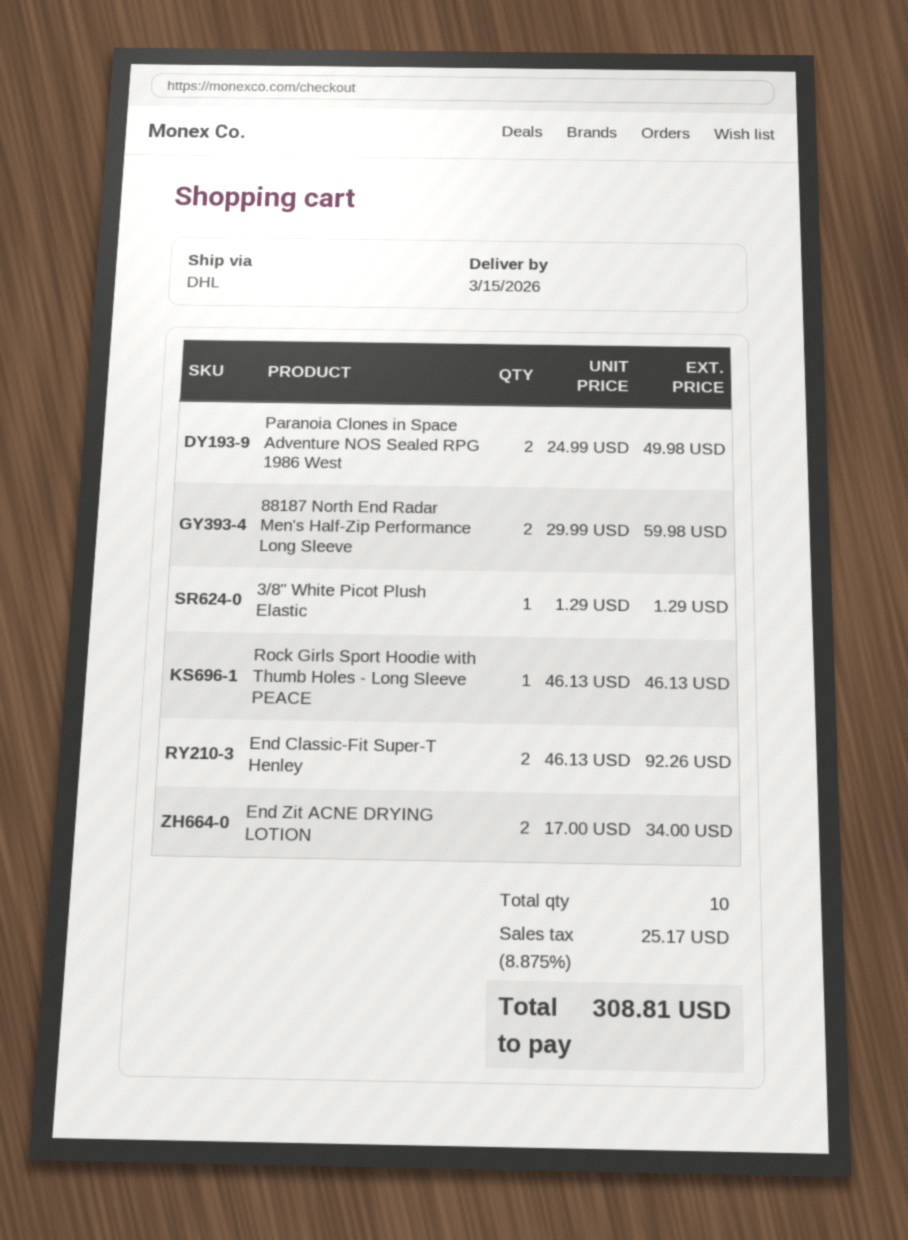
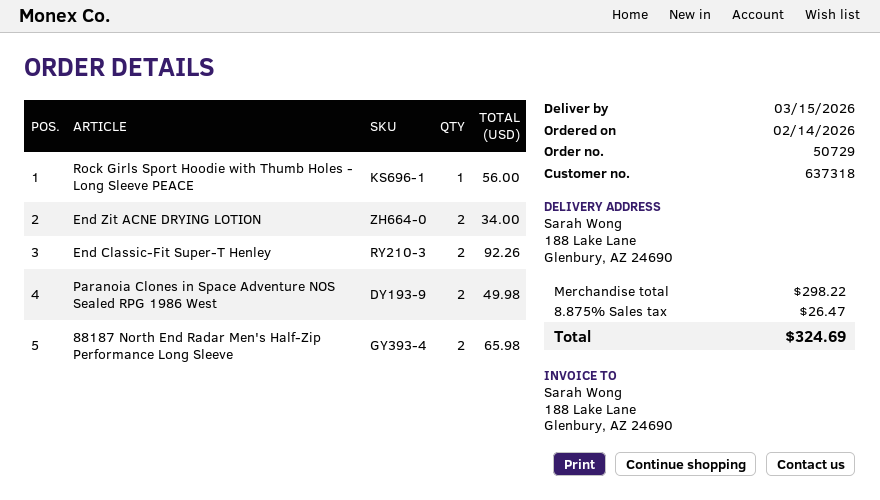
88187 North End Radar Men's Half-Zip Performance Long Sleeve: 2 for 59.98 -> 2 for 65.98
3/8" White Picot Plush Elastic: 1 for 1.29 -> none
Rock Girls Sport Hoodie with Thumb Holes - Long Sleeve PEACE: 1 for 46.13 -> 1 for 56.00
tax: 8.875% = 25.17 -> 8.875% = 26.47
total: 308.81 -> 324.69

